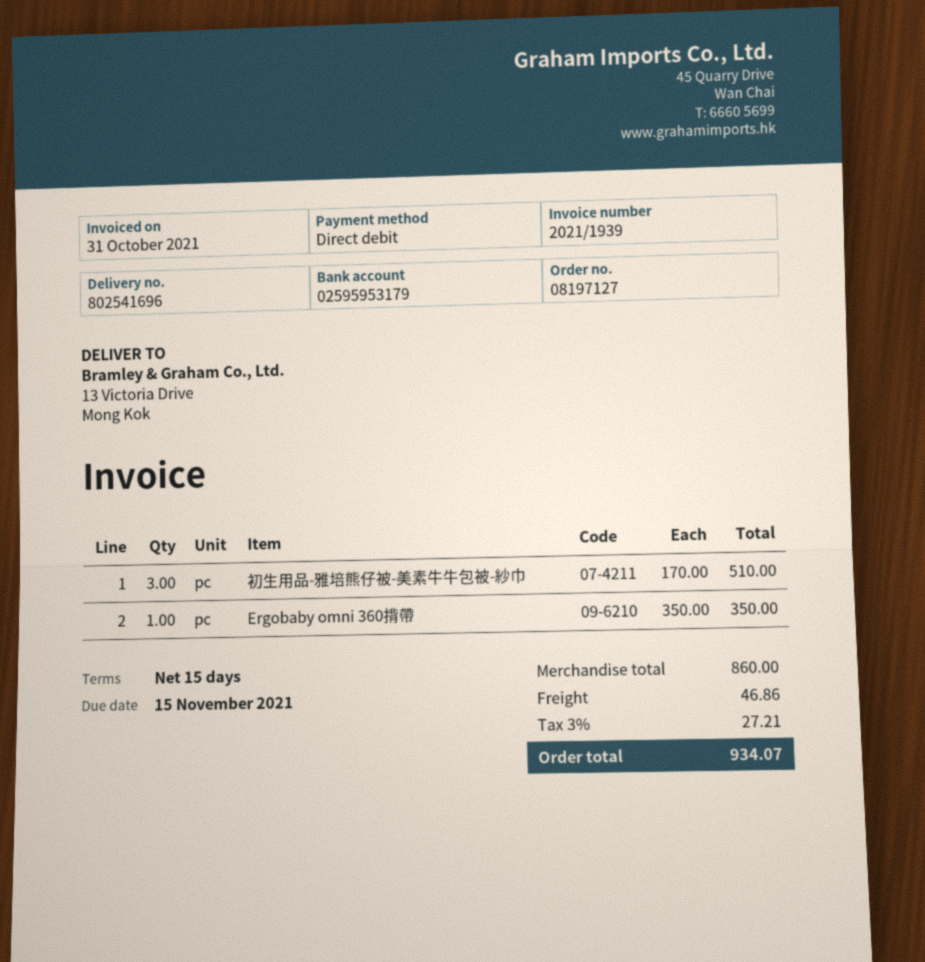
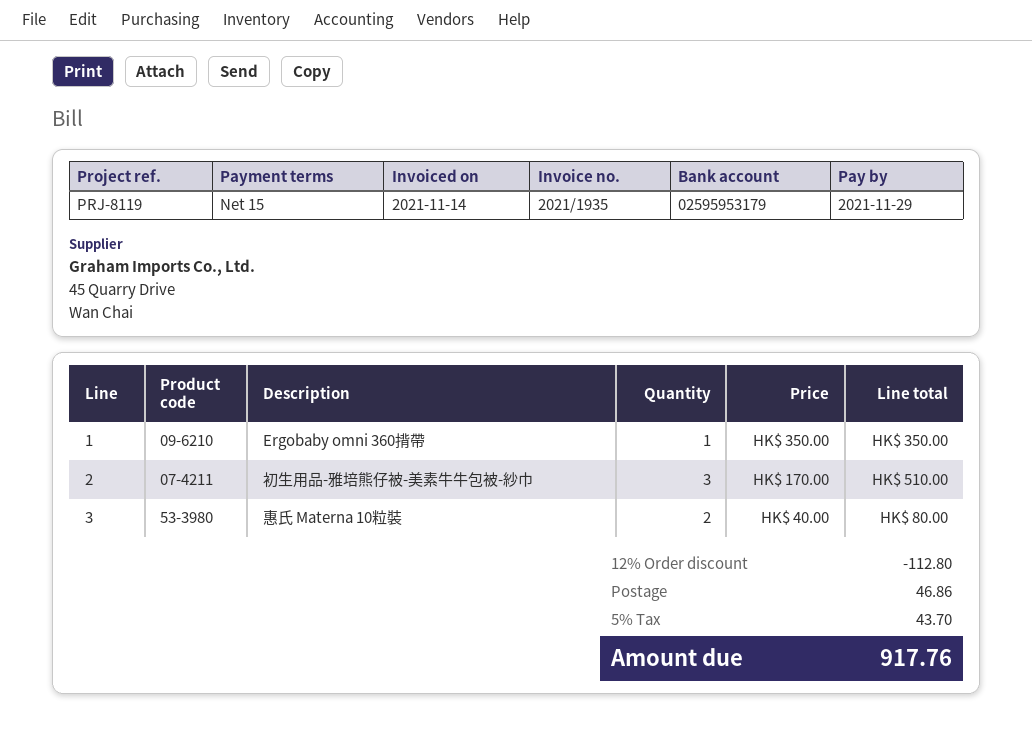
invoice number: 2021/1939 -> 2021/1935
invoice date: 2021-10-31 -> 2021-11-14
due date: 2021-11-15 -> 2021-11-29
惠氏 Materna 10粒裝: none -> 2 x 40.00 = 80.00
discount: none -> 12% = 112.80
tax: 3% = 27.21 -> 5% = 43.70
total: 934.07 -> 917.76

